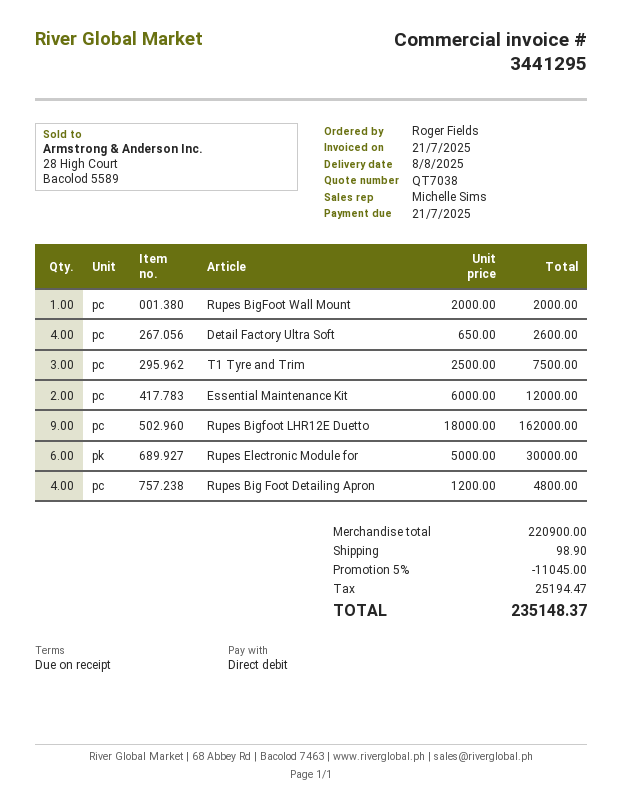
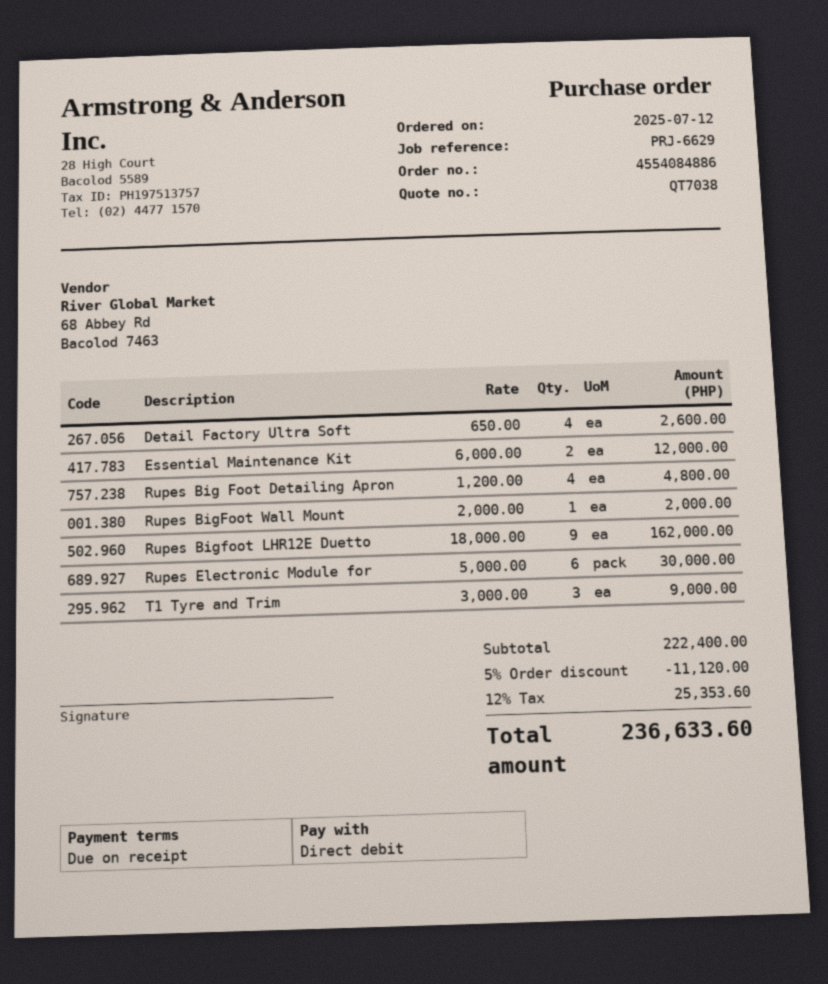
T1 Tyre and Trim: 3 x 2500.00 = 7500.00 -> 3 x 3000.00 = 9000.00
subtotal: 220900.00 -> 222400.00
discount: 5% = 11045.00 -> 5% = 11120.00
shipping: 98.90 -> none
tax: 25194.47 -> 25353.60
total: 235148.37 -> 236633.60

